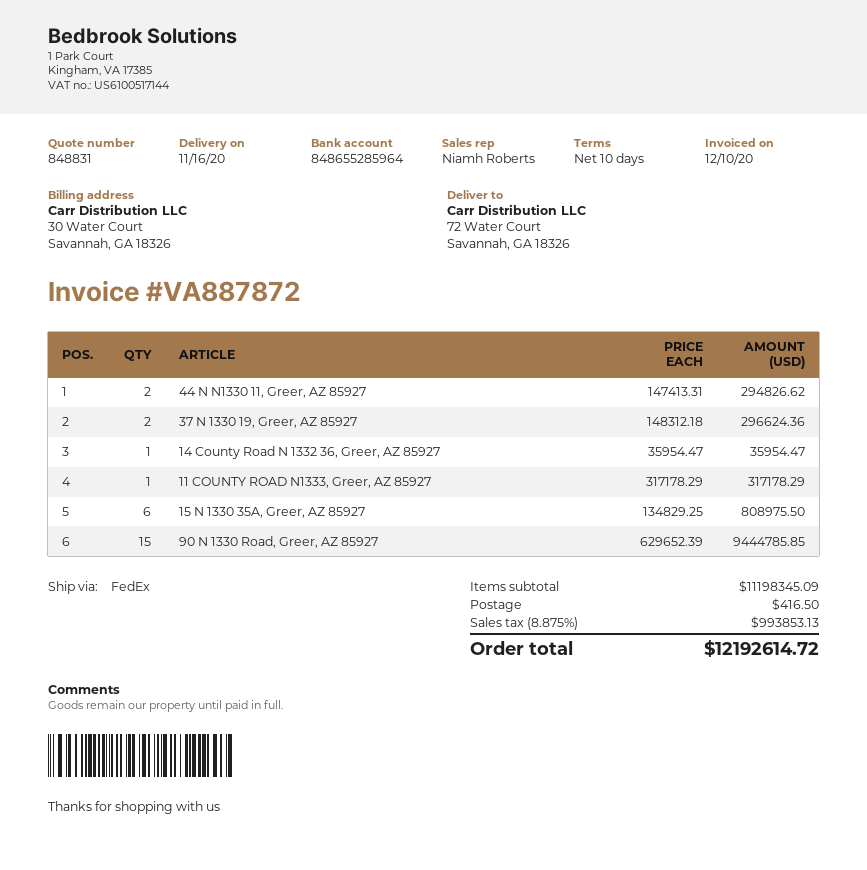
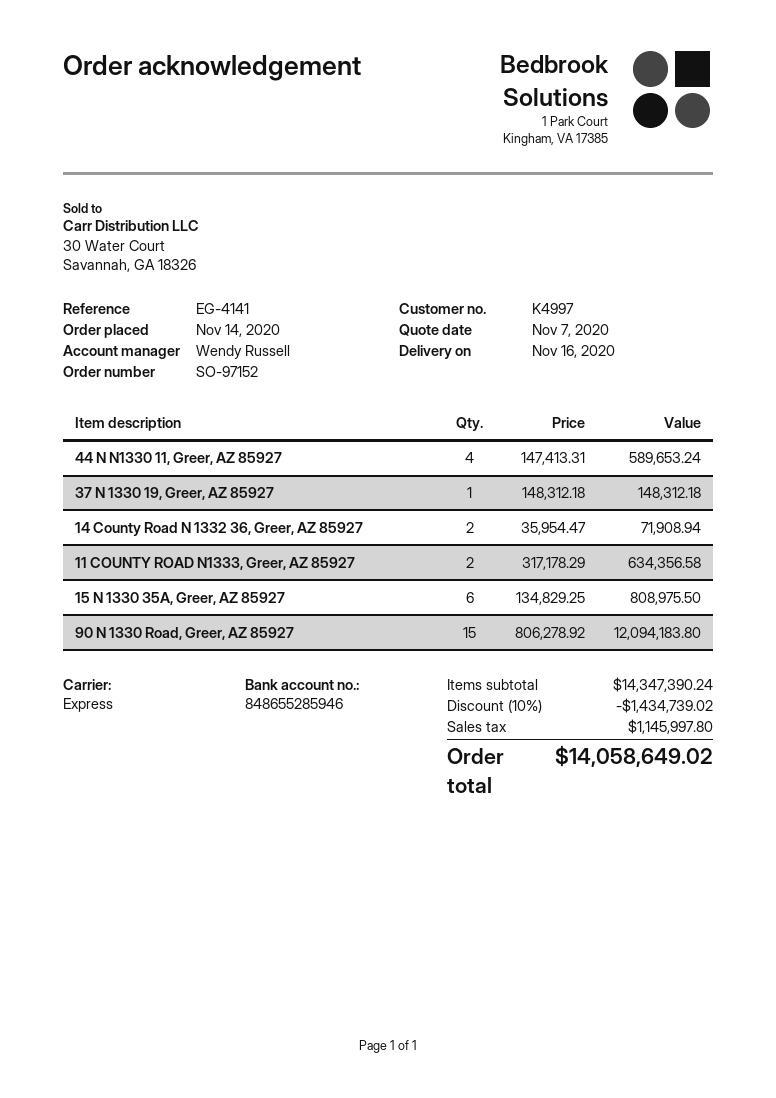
sales rep: Niamh Roberts -> Wendy Russell
bank account: 848655285964 -> 848655285946
shipping method: FedEx -> express
44 N N1330 11, Greer, AZ 85927: 2 x 147413.31 = 294826.62 -> 4 x 147413.31 = 589653.24
37 N 1330 19, Greer, AZ 85927: 2 x 148312.18 = 296624.36 -> 1 x 148312.18 = 148312.18
14 County Road N 1332 36, Greer, AZ 85927: 1 x 35954.47 = 35954.47 -> 2 x 35954.47 = 71908.94
11 COUNTY ROAD N1333, Greer, AZ 85927: 1 x 317178.29 = 317178.29 -> 2 x 317178.29 = 634356.58
90 N 1330 Road, Greer, AZ 85927: 15 x 629652.39 = 9444785.85 -> 15 x 806278.92 = 12094183.80
subtotal: 11198345.09 -> 14347390.24
discount: none -> 10% = 1434739.02
shipping: 416.50 -> none
tax: 993853.13 -> 1145997.80
total: 12192614.72 -> 14058649.02

